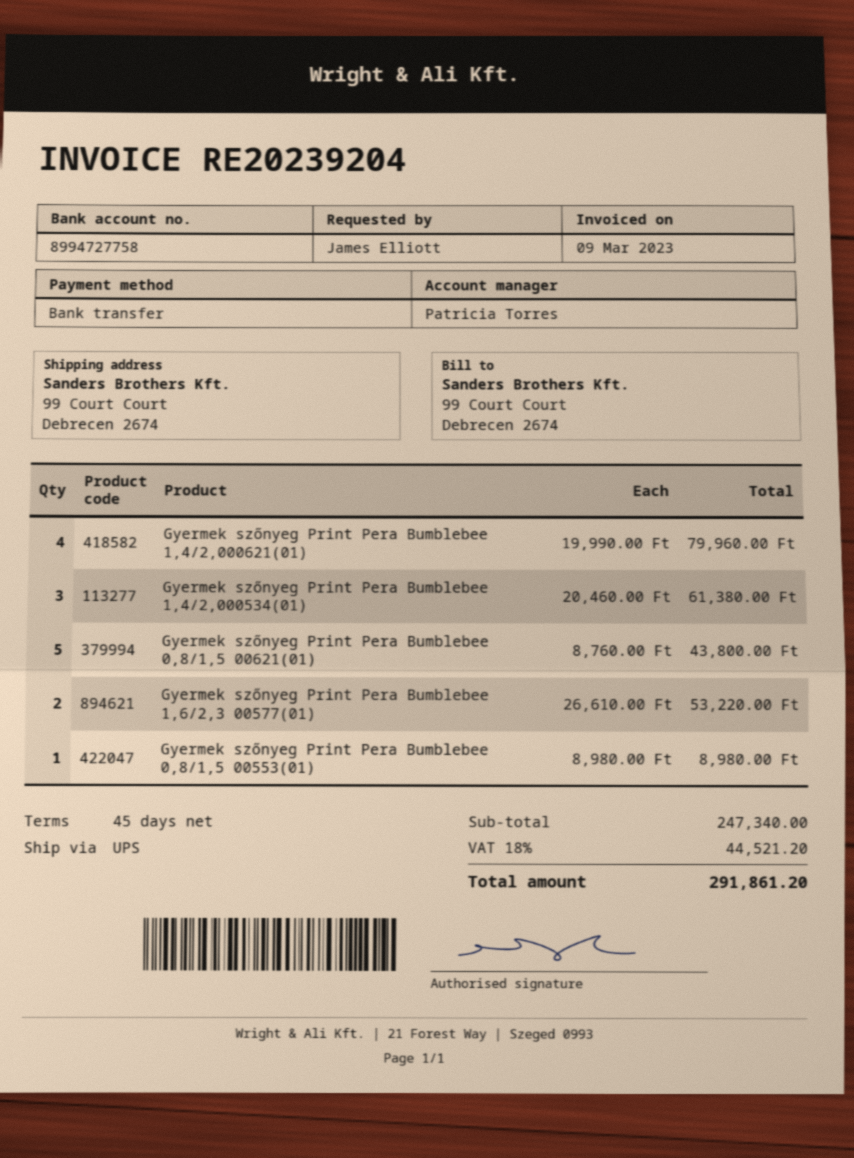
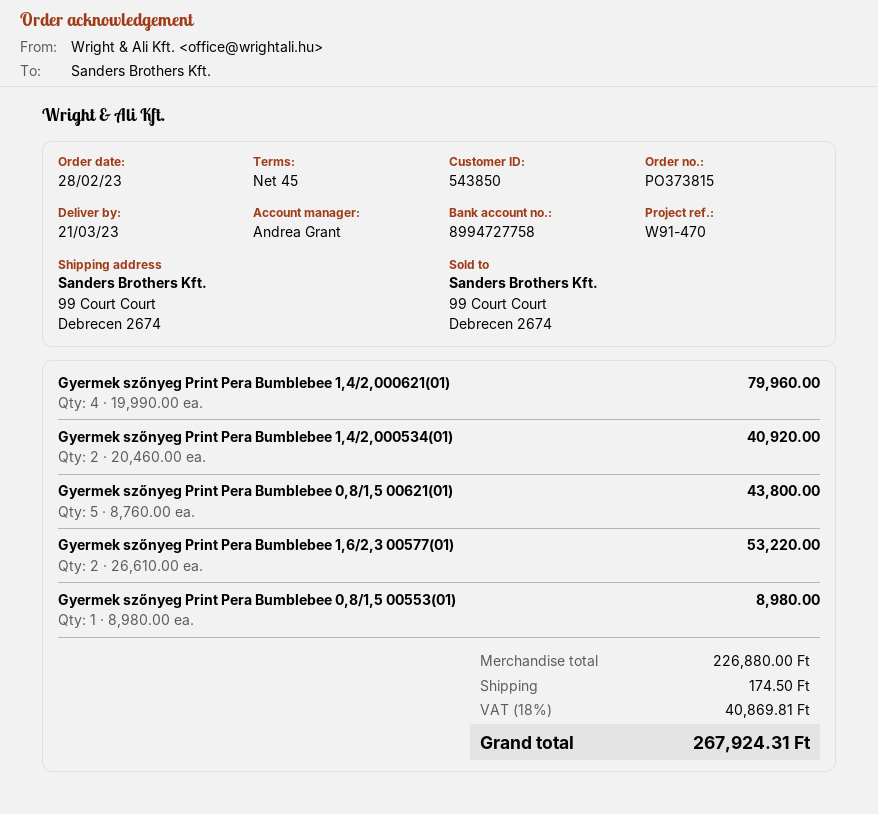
sales rep: Patricia Torres -> Andrea Grant
Gyermek szőnyeg Print Pera Bumblebee 1,4/2,000534(01): 3 x 20460.00 = 61380.00 -> 2 x 20460.00 = 40920.00
subtotal: 247340.00 -> 226880.00
shipping: none -> 174.50
tax: 18% = 44521.20 -> 18% = 40869.81
total: 291861.20 -> 267924.31

